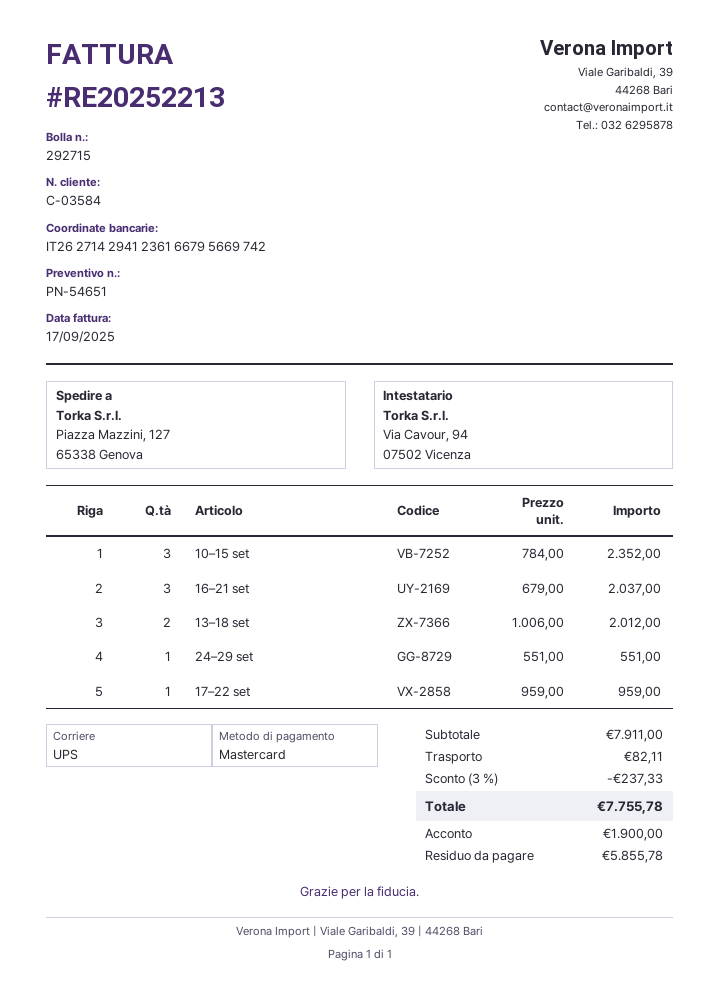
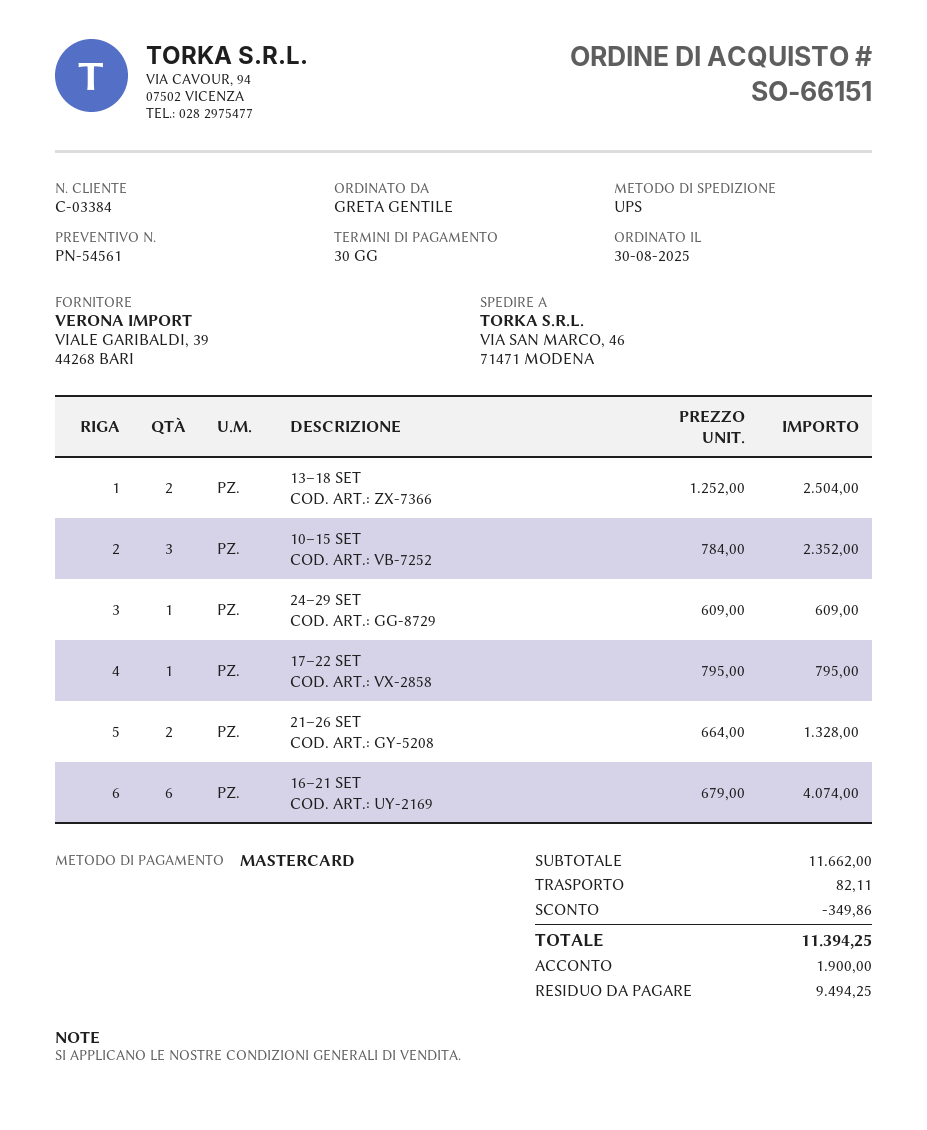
quote number: PN-54651 -> PN-54561
customer number: C-03584 -> C-03384
ship to: Piazza Mazzini, 127, 65338 Genova -> VIA SAN MARCO, 46, 71471 MODENA
16–21 set: 3 x 679.00 = 2037.00 -> 6 x 679.00 = 4074.00
13–18 set: 2 x 1006.00 = 2012.00 -> 2 x 1252.00 = 2504.00
24–29 set: 1 x 551.00 = 551.00 -> 1 x 609.00 = 609.00
17–22 set: 1 x 959.00 = 959.00 -> 1 x 795.00 = 795.00
21–26 SET: none -> 2 x 664.00 = 1328.00
subtotal: 7911.00 -> 11662.00
discount: 237.33 -> 349.86
total: 7755.78 -> 11394.25
balance: 5855.78 -> 9494.25

